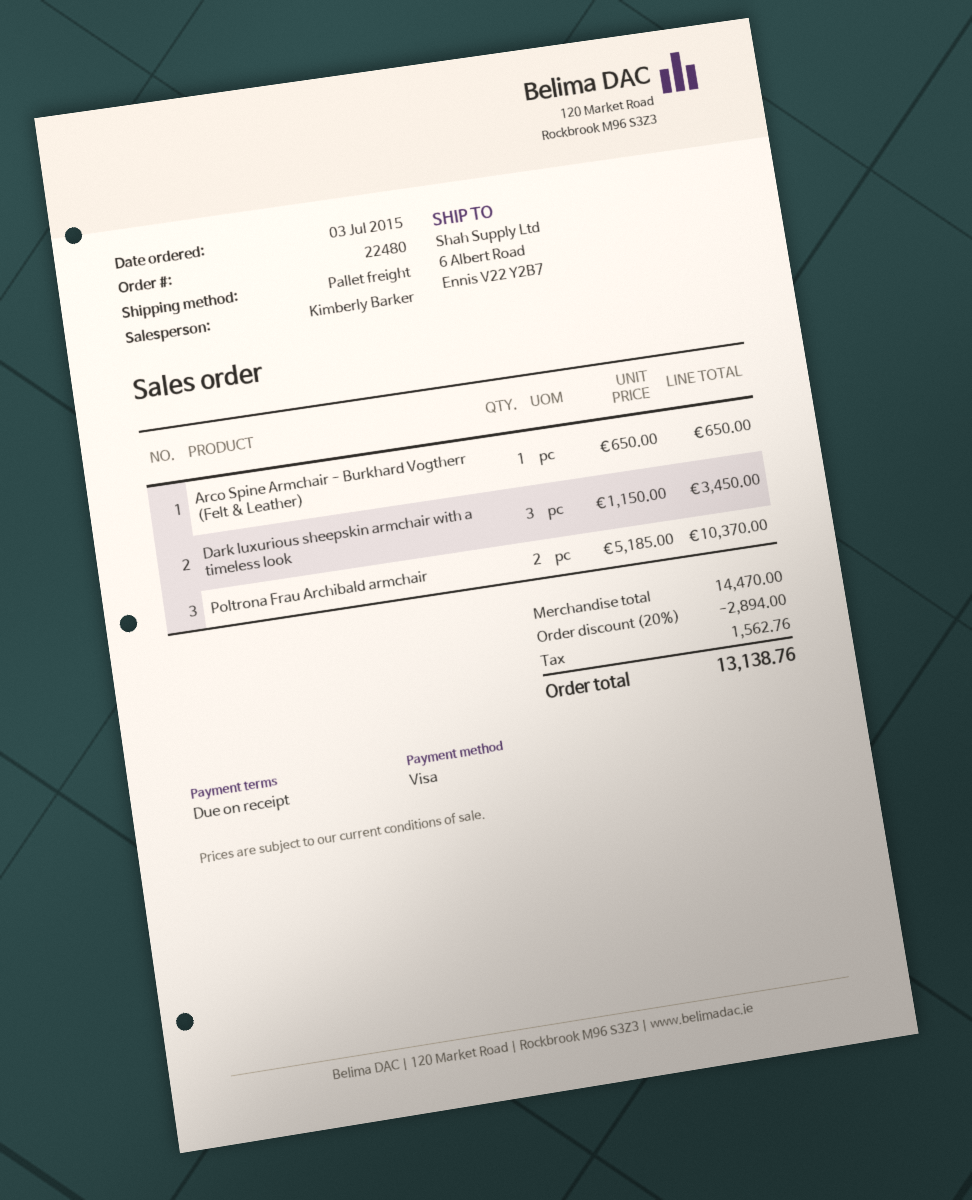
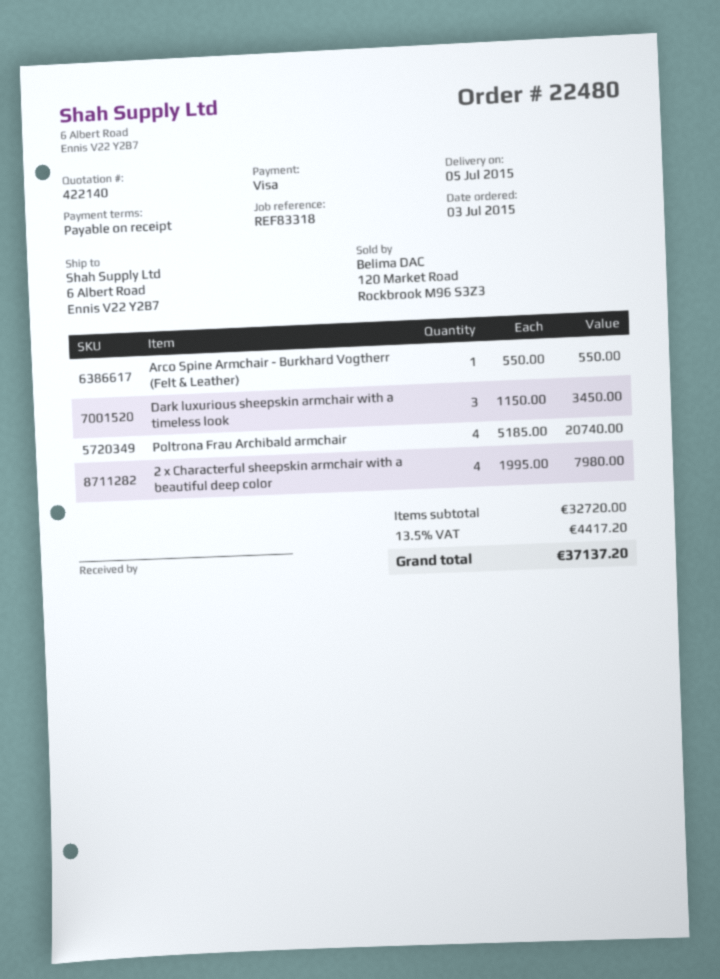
Arco Spine Armchair - Burkhard Vogtherr (Felt & Leather): 1 x 650.00 = 650.00 -> 1 x 550.00 = 550.00
Poltrona Frau Archibald armchair: 2 x 5185.00 = 10370.00 -> 4 x 5185.00 = 20740.00
2 x Characterful sheepskin armchair with a beautiful deep color: none -> 4 x 1995.00 = 7980.00
subtotal: 14470.00 -> 32720.00
discount: 20% = 2894.00 -> none
tax: 1562.76 -> 4417.20
total: 13138.76 -> 37137.20

